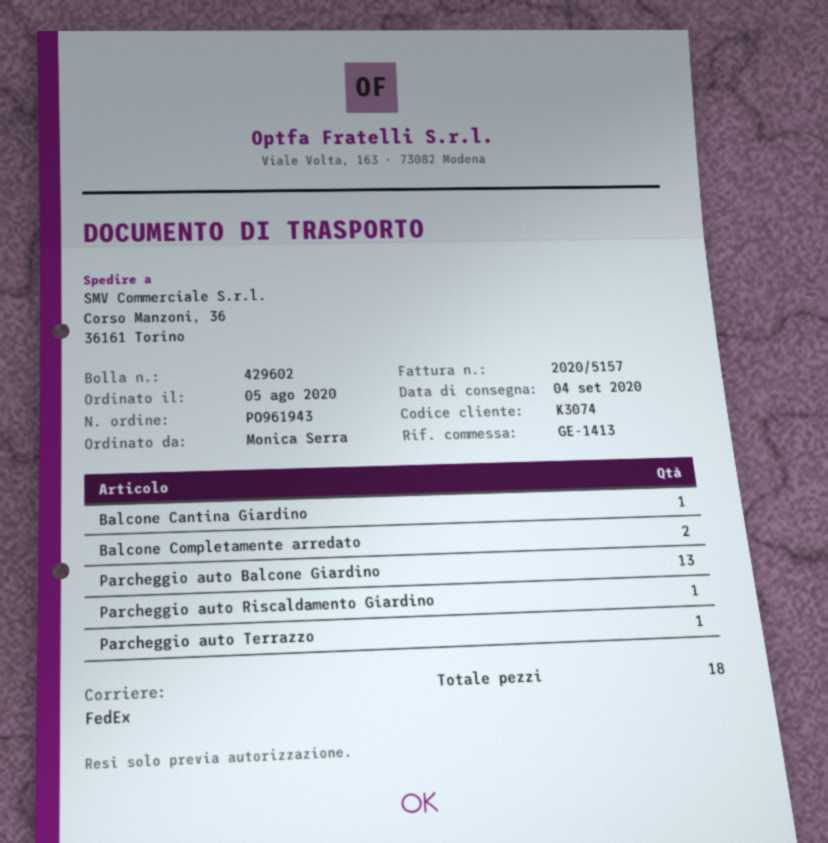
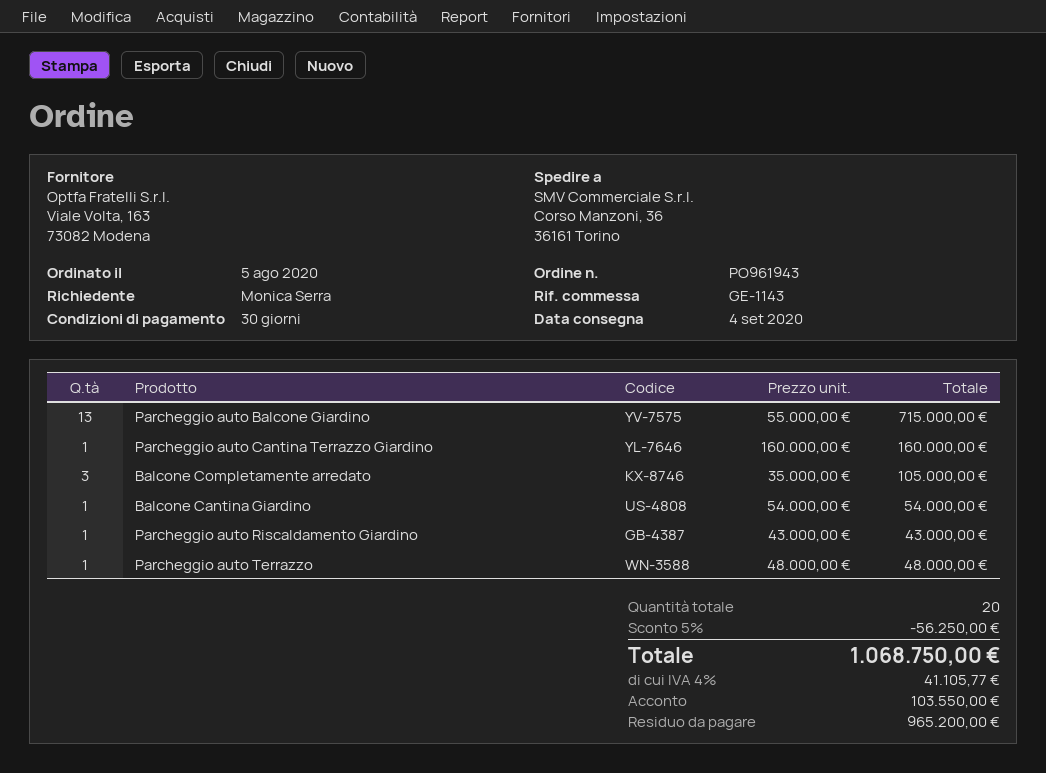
reference: GE-1413 -> GE-1143
Balcone Completamente arredato: 2 -> 3
Parcheggio auto Cantina Terrazzo Giardino: none -> 1
total quantity: 18 -> 20

